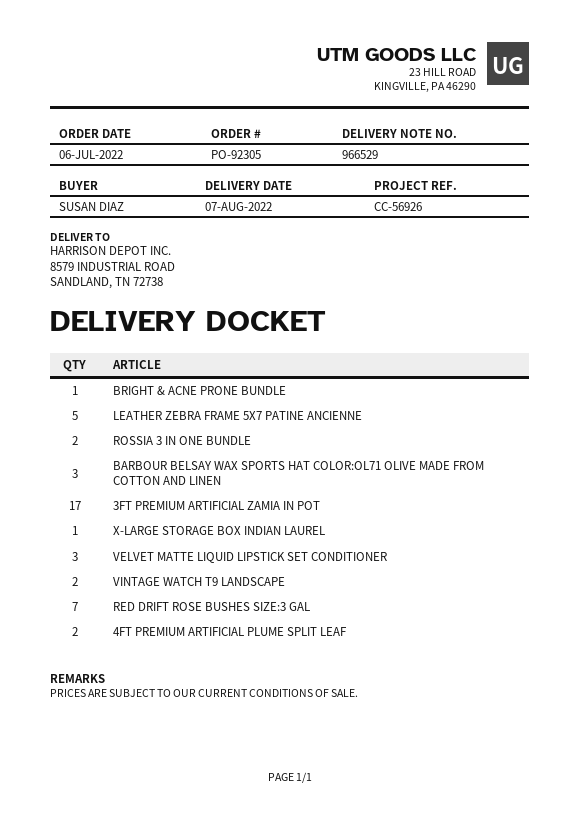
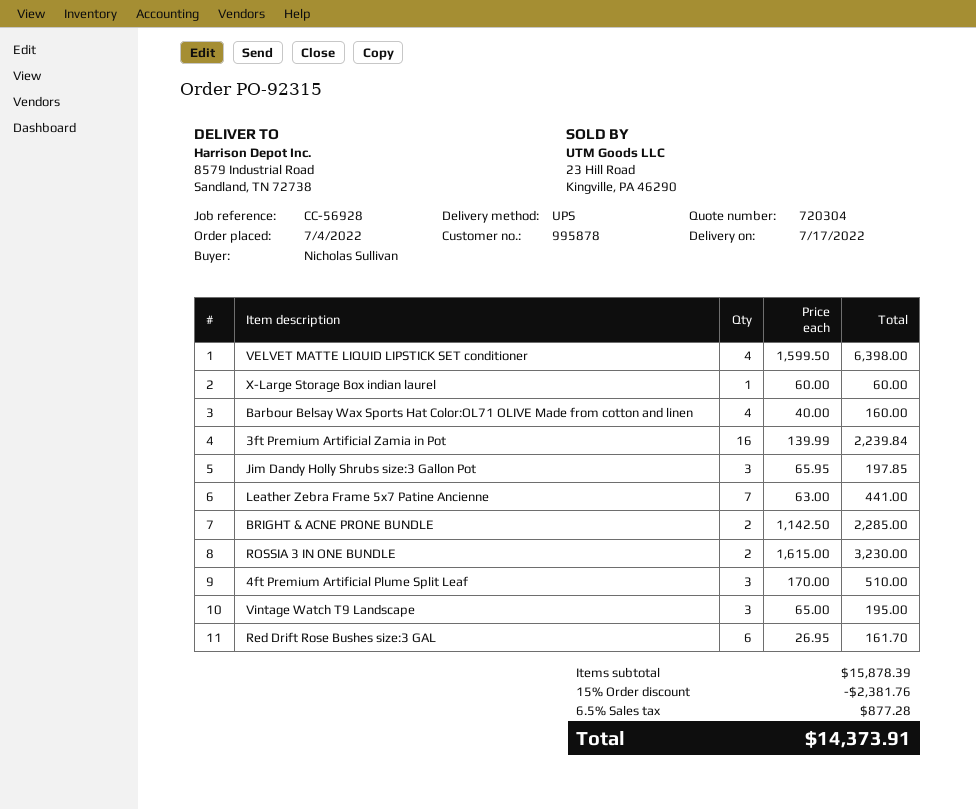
order number: PO-92305 -> PO-92315
order date: 2022-07-06 -> 2022-07-04
delivery date: 2022-08-07 -> 2022-07-17
reference: CC-56926 -> CC-56928
ordered by: SUSAN DIAZ -> Nicholas Sullivan
BRIGHT & ACNE PRONE BUNDLE: 1 -> 2
LEATHER ZEBRA FRAME 5X7 PATINE ANCIENNE: 5 -> 7
BARBOUR BELSAY WAX SPORTS HAT COLOR:OL71 OLIVE MADE FROM COTTON AND LINEN: 3 -> 4
3FT PREMIUM ARTIFICIAL ZAMIA IN POT: 17 -> 16
VELVET MATTE LIQUID LIPSTICK SET CONDITIONER: 3 -> 4
VINTAGE WATCH T9 LANDSCAPE: 2 -> 3
RED DRIFT ROSE BUSHES SIZE:3 GAL: 7 -> 6
4FT PREMIUM ARTIFICIAL PLUME SPLIT LEAF: 2 -> 3
Jim Dandy Holly Shrubs size:3 Gallon Pot: none -> 3

